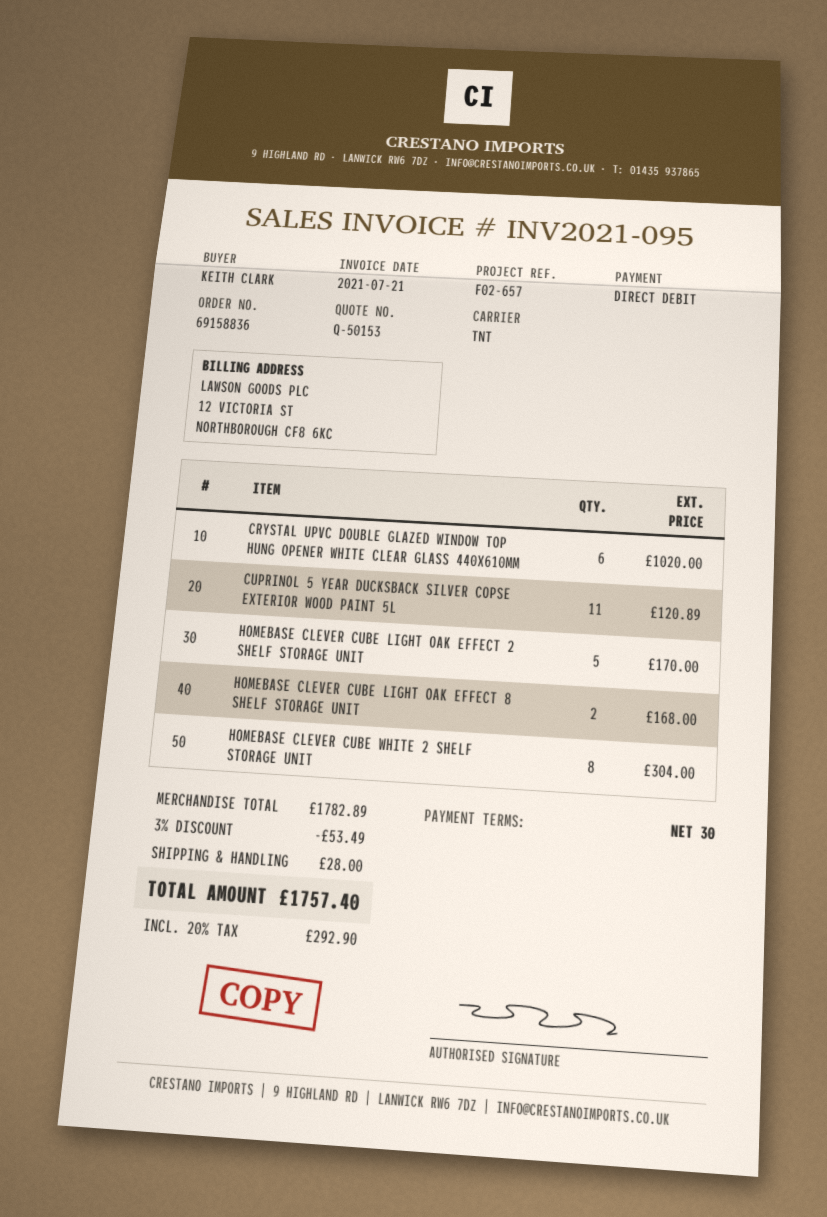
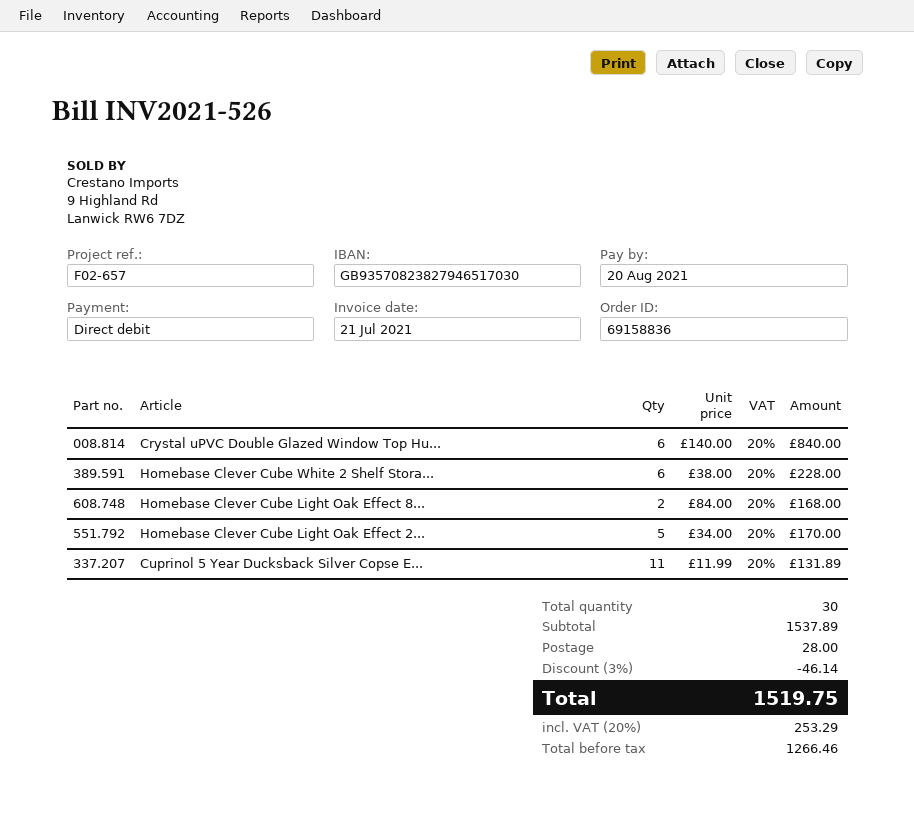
invoice number: INV2021-095 -> INV2021-526
CRYSTAL UPVC DOUBLE GLAZED WINDOW TOP HUNG OPENER WHITE CLEAR GLASS 440X610MM: 6 for 1020.00 -> 6 for 840.00
CUPRINOL 5 YEAR DUCKSBACK SILVER COPSE EXTERIOR WOOD PAINT 5L: 11 for 120.89 -> 11 for 131.89
HOMEBASE CLEVER CUBE WHITE 2 SHELF STORAGE UNIT: 8 for 304.00 -> 6 for 228.00
subtotal: 1782.89 -> 1537.89
discount: 3% = 53.49 -> 3% = 46.14
tax: 20% = 292.90 -> 20% = 253.29
total: 1757.40 -> 1519.75

